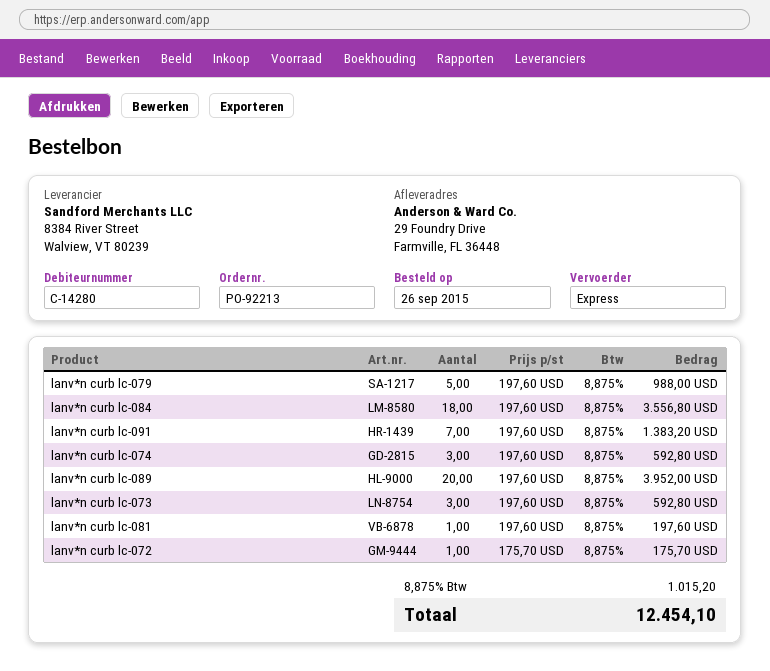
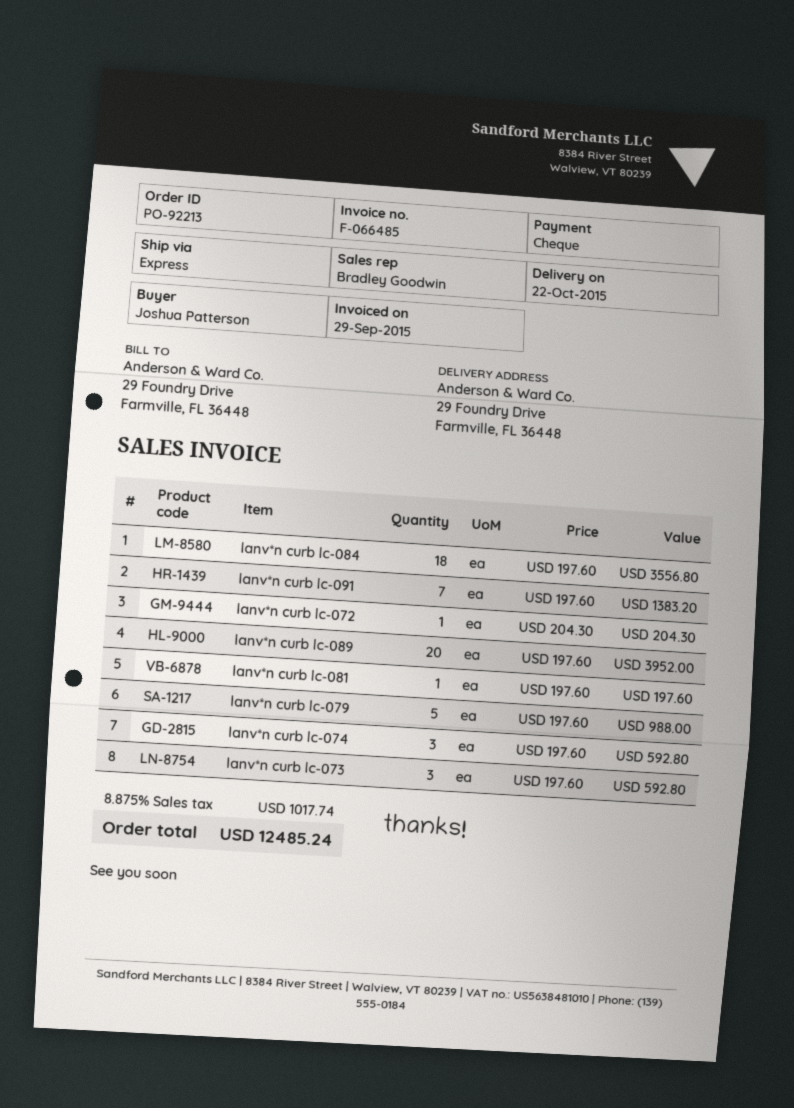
lanv*n curb lc-072: 1 x 175.70 = 175.70 -> 1 x 204.30 = 204.30
tax: 8.875% = 1015.20 -> 8.875% = 1017.74
total: 12454.10 -> 12485.24

